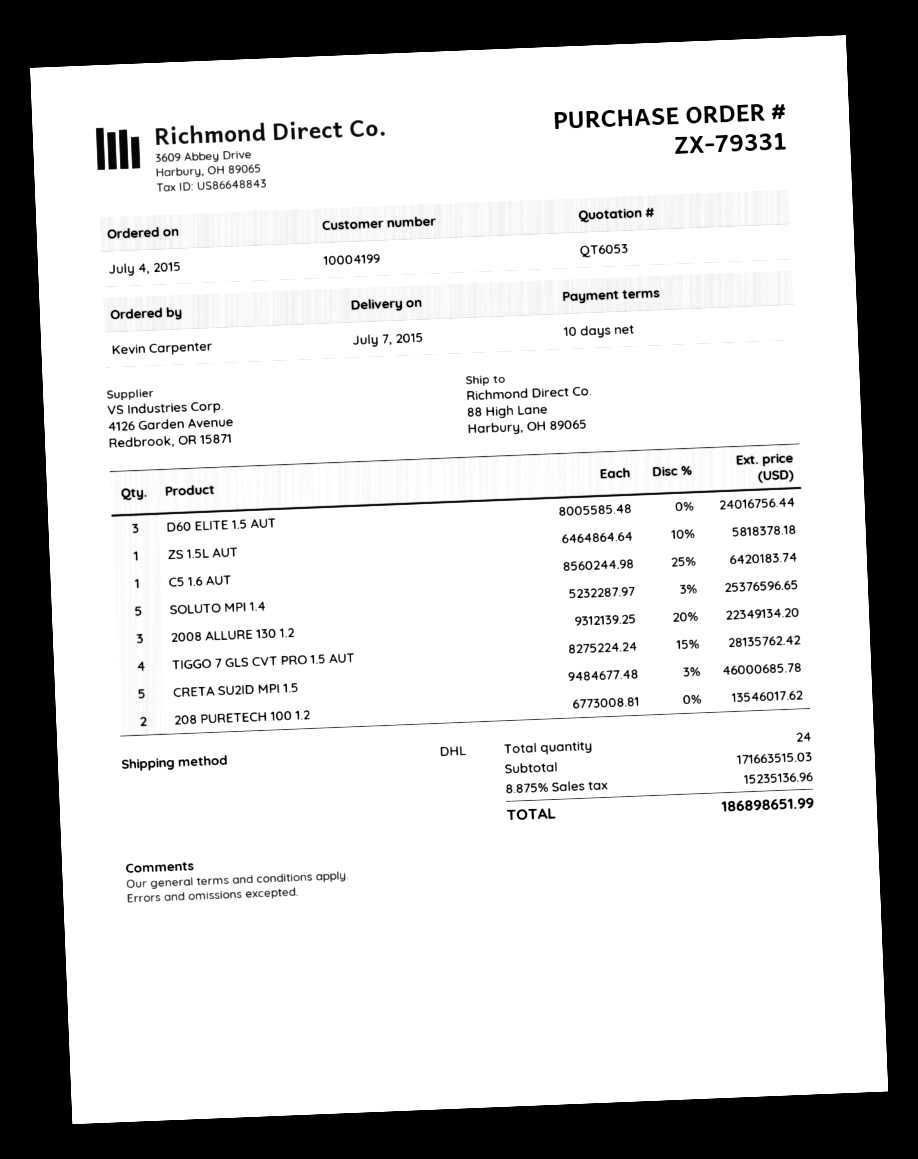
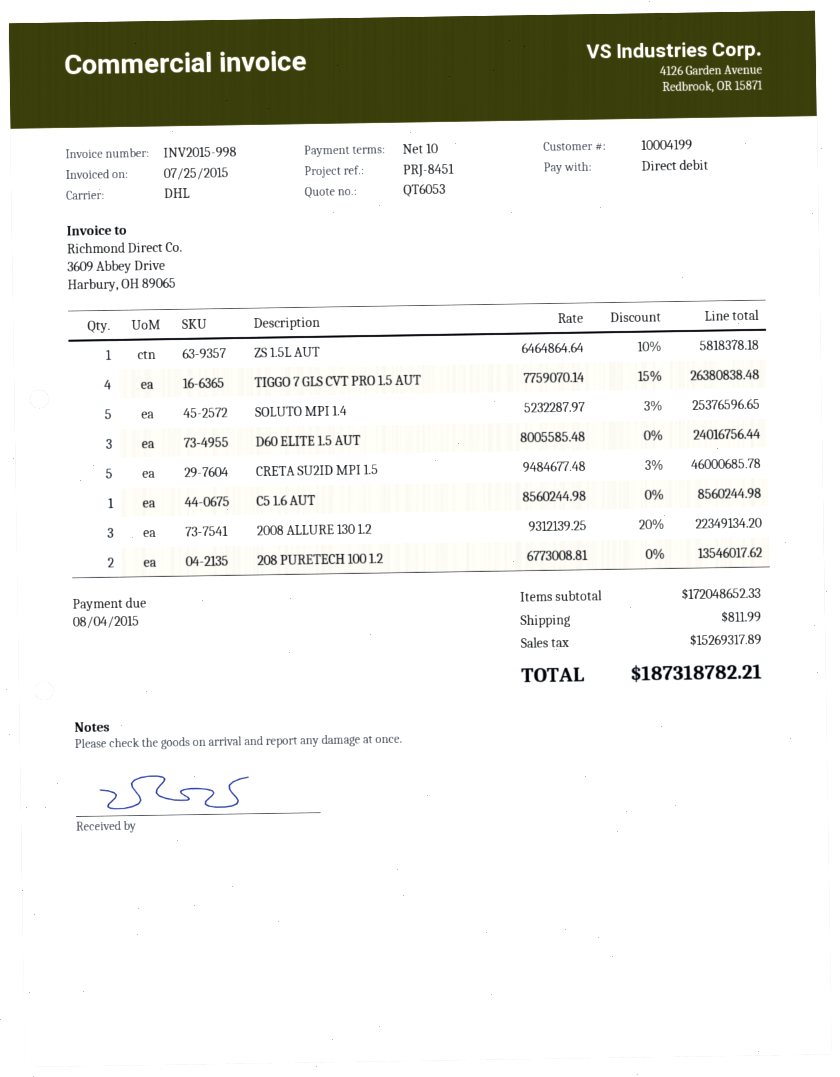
C5 1.6 AUT: 1 x 8560244.98 - 25% = 6420183.74 -> 1 x 8560244.98 = 8560244.98
TIGGO 7 GLS CVT PRO 1.5 AUT: 4 x 8275224.24 - 15% = 28135762.42 -> 4 x 7759070.14 - 15% = 26380838.48
subtotal: 171663515.03 -> 172048652.33
shipping: none -> 811.99
tax: 15235136.96 -> 15269317.89
total: 186898651.99 -> 187318782.21

